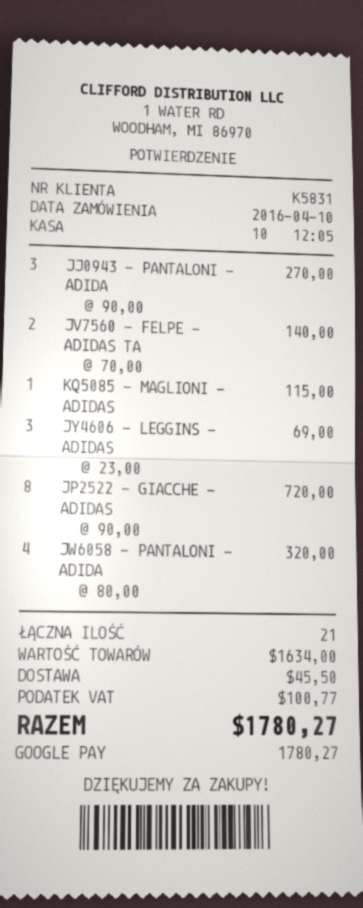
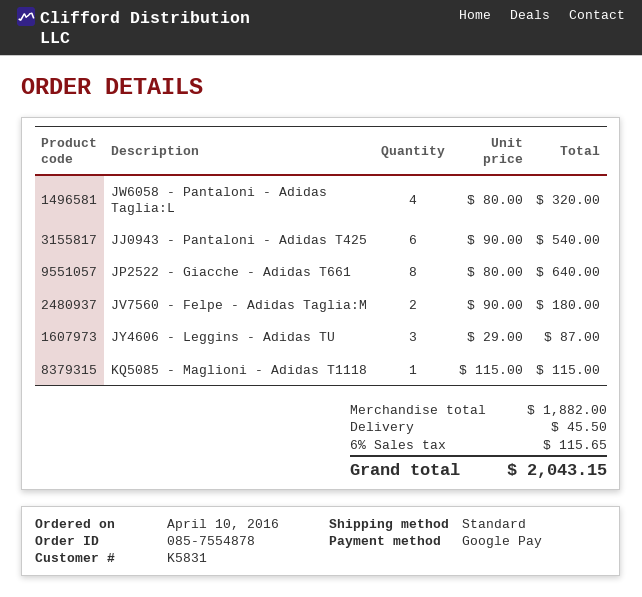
JJ0943 - PANTALONI - ADIDA: 3 x 90.00 = 270.00 -> 6 x 90.00 = 540.00
JV7560 - FELPE - ADIDAS TA: 2 x 70.00 = 140.00 -> 2 x 90.00 = 180.00
JY4606 - LEGGINS - ADIDAS: 3 x 23.00 = 69.00 -> 3 x 29.00 = 87.00
JP2522 - GIACCHE - ADIDAS: 8 x 90.00 = 720.00 -> 8 x 80.00 = 640.00
subtotal: 1634.00 -> 1882.00
tax: 100.77 -> 115.65
total: 1780.27 -> 2043.15

